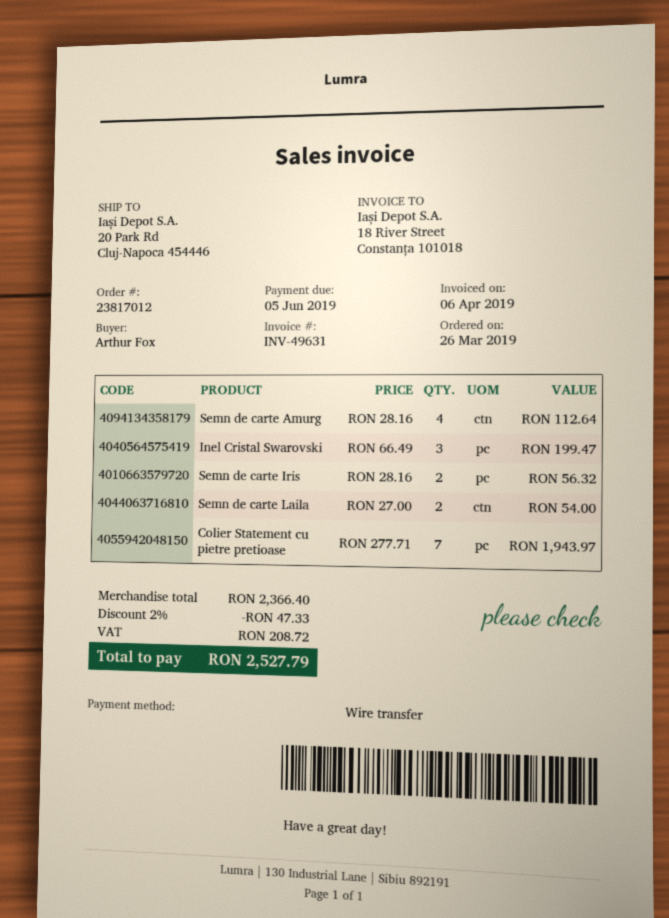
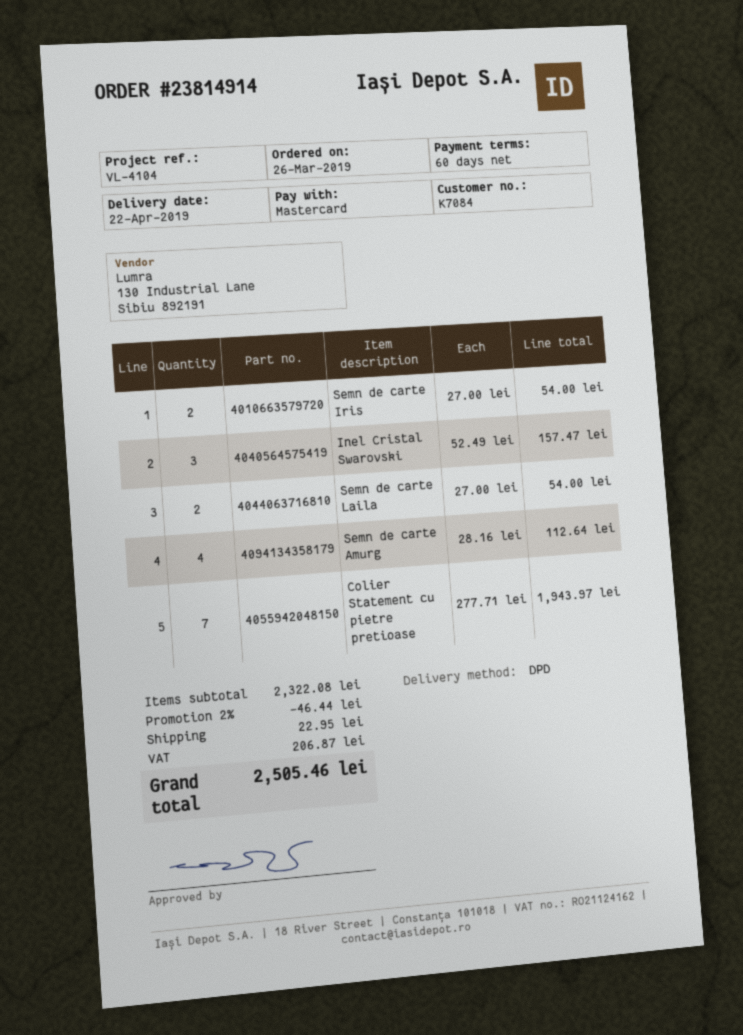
order number: 23817012 -> 23814914
payment method: bank transfer -> Mastercard
Inel Cristal Swarovski: 3 x 66.49 = 199.47 -> 3 x 52.49 = 157.47
Semn de carte Iris: 2 x 28.16 = 56.32 -> 2 x 27.00 = 54.00
subtotal: 2366.40 -> 2322.08
discount: 2% = 47.33 -> 2% = 46.44
shipping: none -> 22.95
tax: 208.72 -> 206.87
total: 2527.79 -> 2505.46

